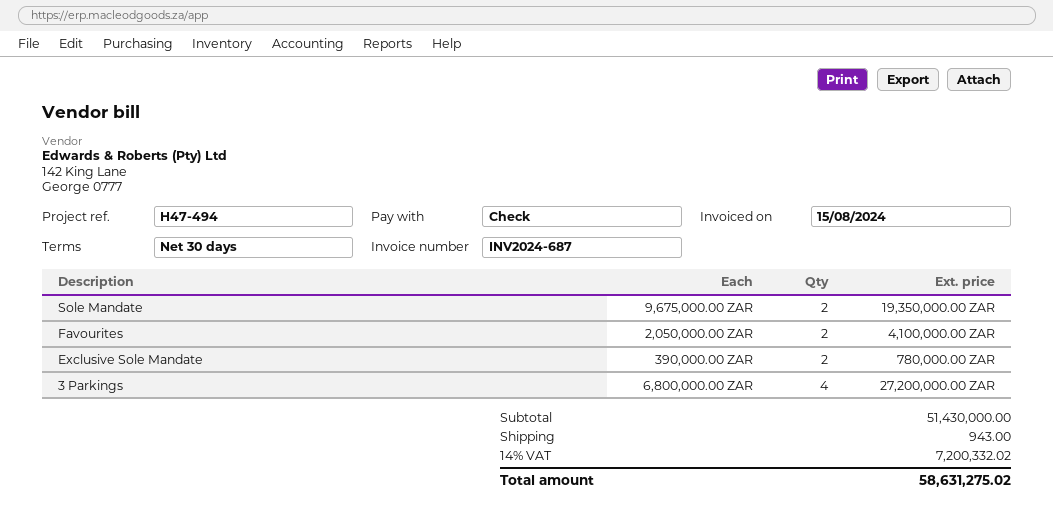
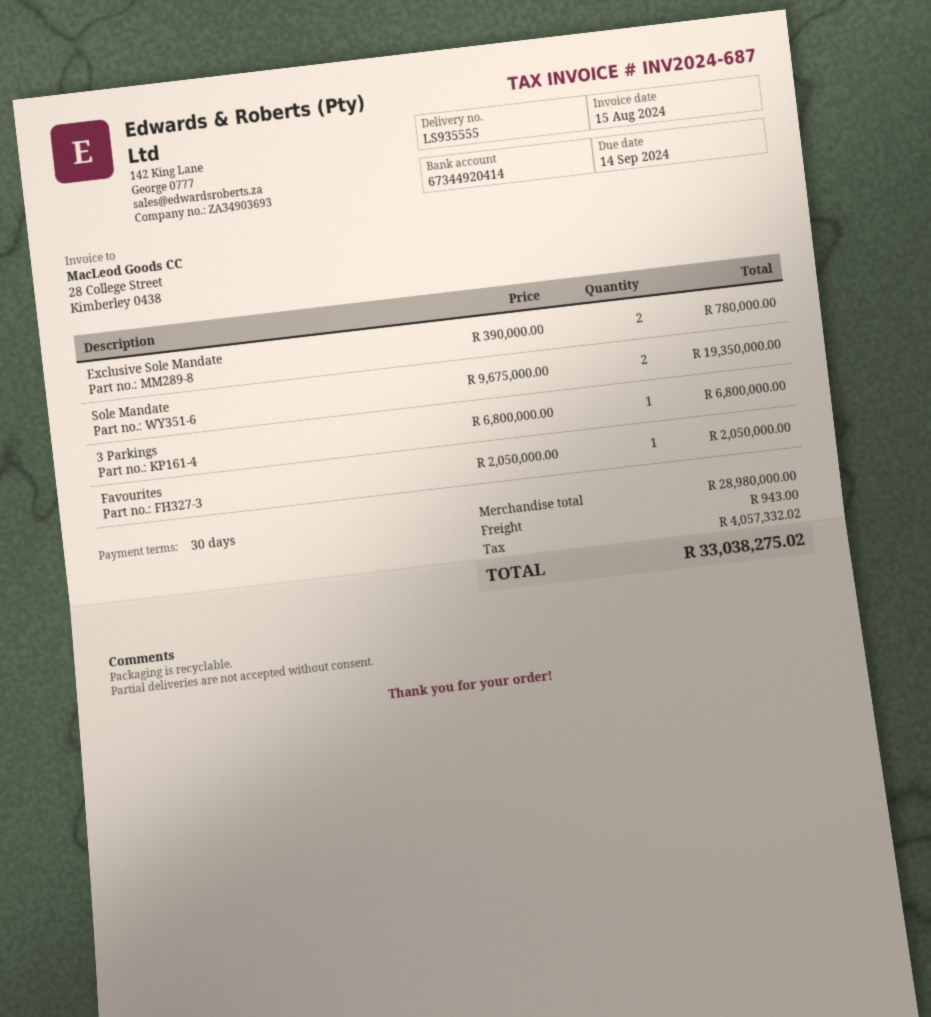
Favourites: 2 x 2050000.00 = 4100000.00 -> 1 x 2050000.00 = 2050000.00
3 Parkings: 4 x 6800000.00 = 27200000.00 -> 1 x 6800000.00 = 6800000.00
subtotal: 51430000.00 -> 28980000.00
tax: 7200332.02 -> 4057332.02
total: 58631275.02 -> 33038275.02

